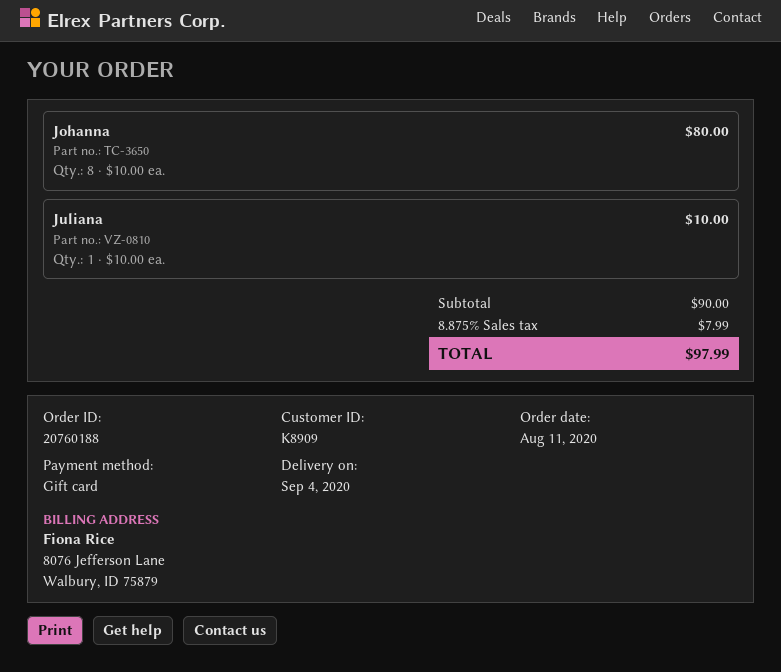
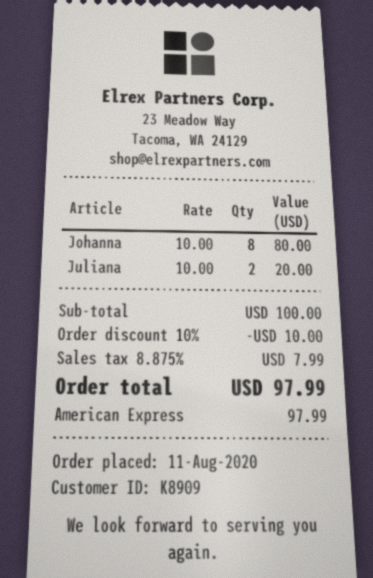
payment method: gift card -> American Express
Juliana: 1 x 10.00 = 10.00 -> 2 x 10.00 = 20.00
subtotal: 90.00 -> 100.00
discount: none -> 10% = 10.00

